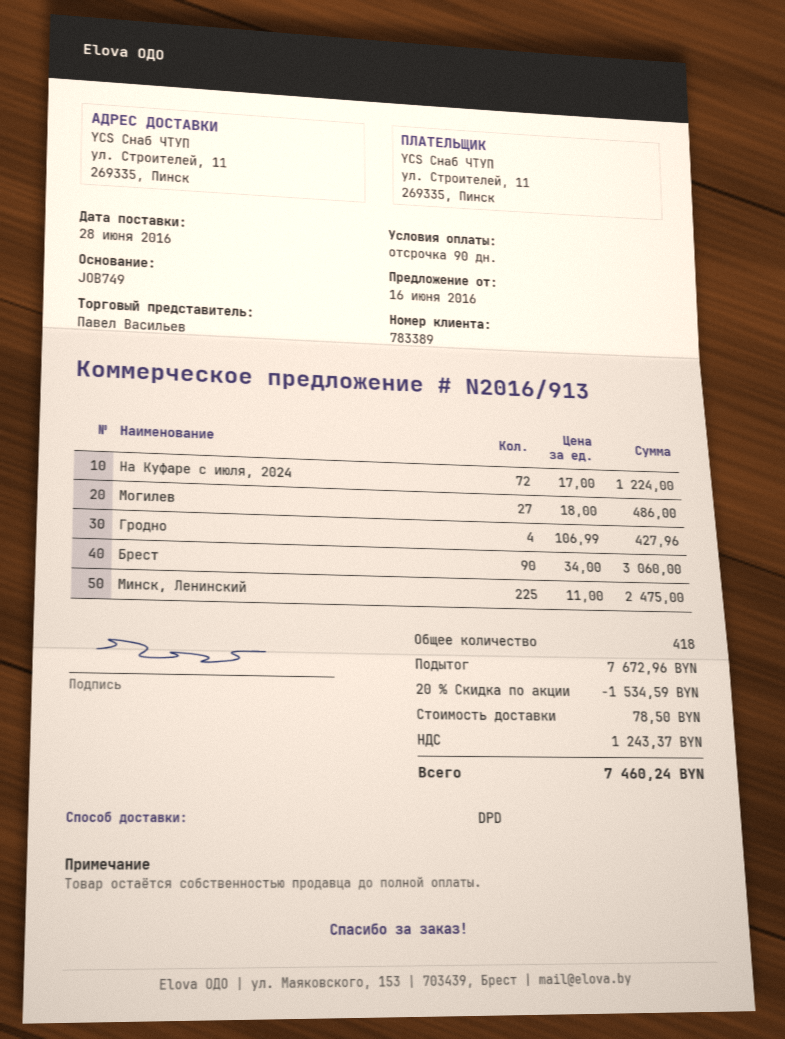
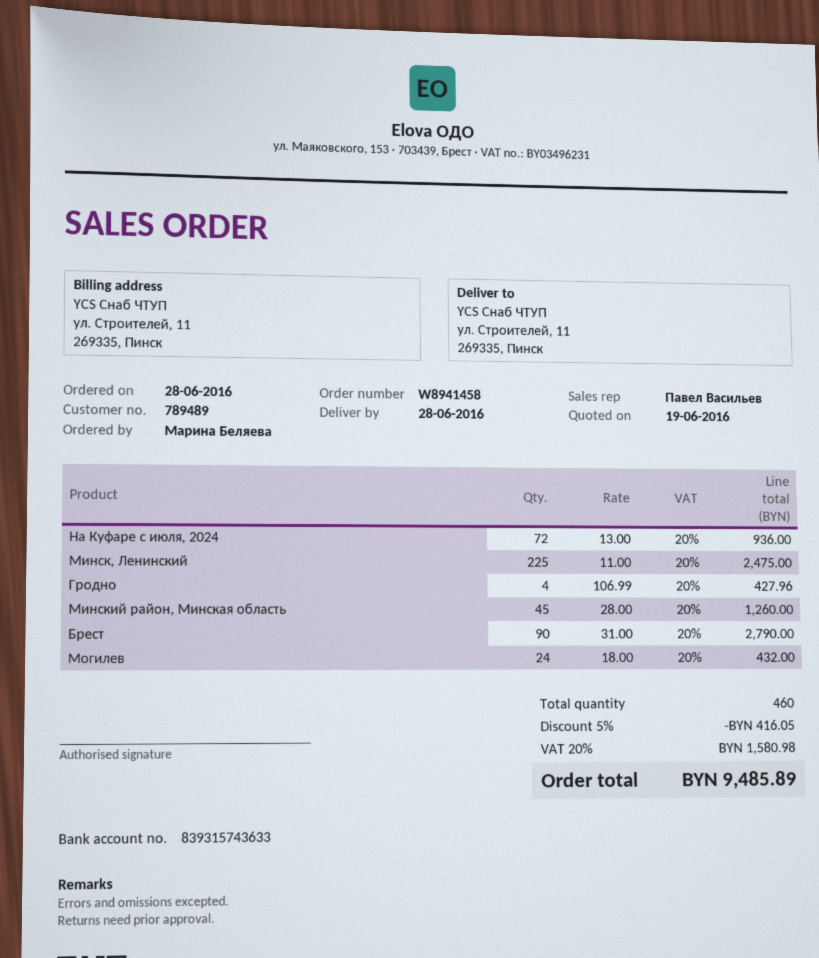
quote date: 2016-06-16 -> 2016-06-19
customer number: 783389 -> 789489
На Куфаре с июля, 2024: 72 x 17.00 = 1224.00 -> 72 x 13.00 = 936.00
Могилев: 27 x 18.00 = 486.00 -> 24 x 18.00 = 432.00
Брест: 90 x 34.00 = 3060.00 -> 90 x 31.00 = 2790.00
Минский район, Минская область: none -> 45 x 28.00 = 1260.00
total quantity: 418 -> 460
discount: 20% = 1534.59 -> 5% = 416.05
shipping: 78.50 -> none
tax: 1243.37 -> 1580.98
total: 7460.24 -> 9485.89

